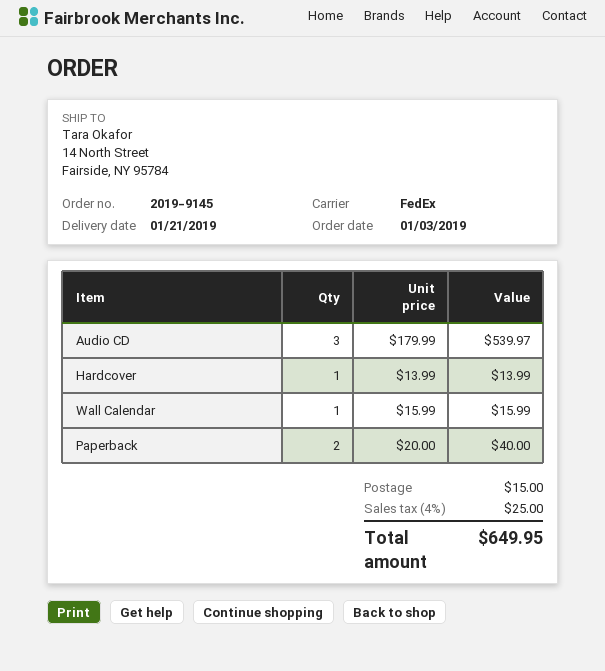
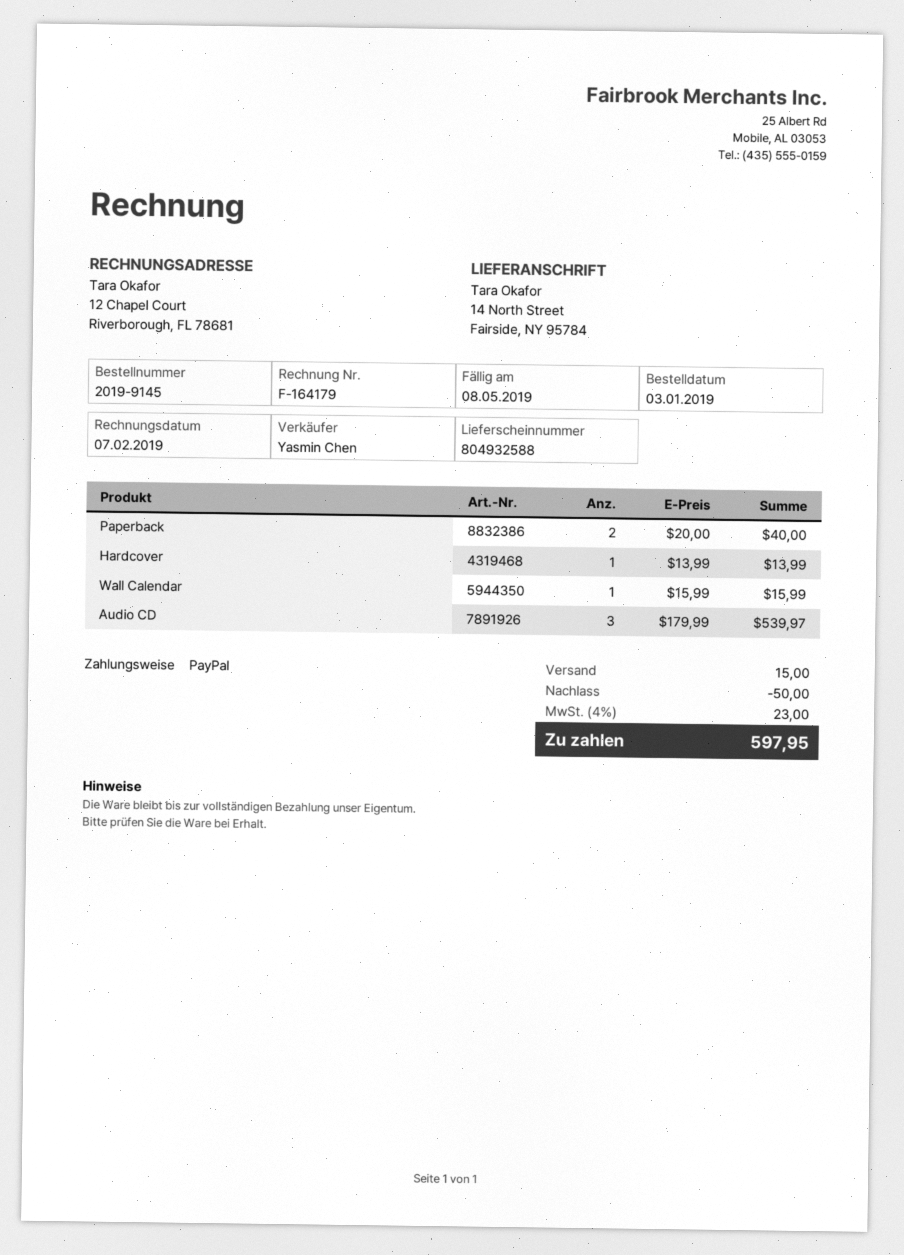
discount: none -> 50.00
tax: 4% = 25.00 -> 4% = 23.00
total: 649.95 -> 597.95

